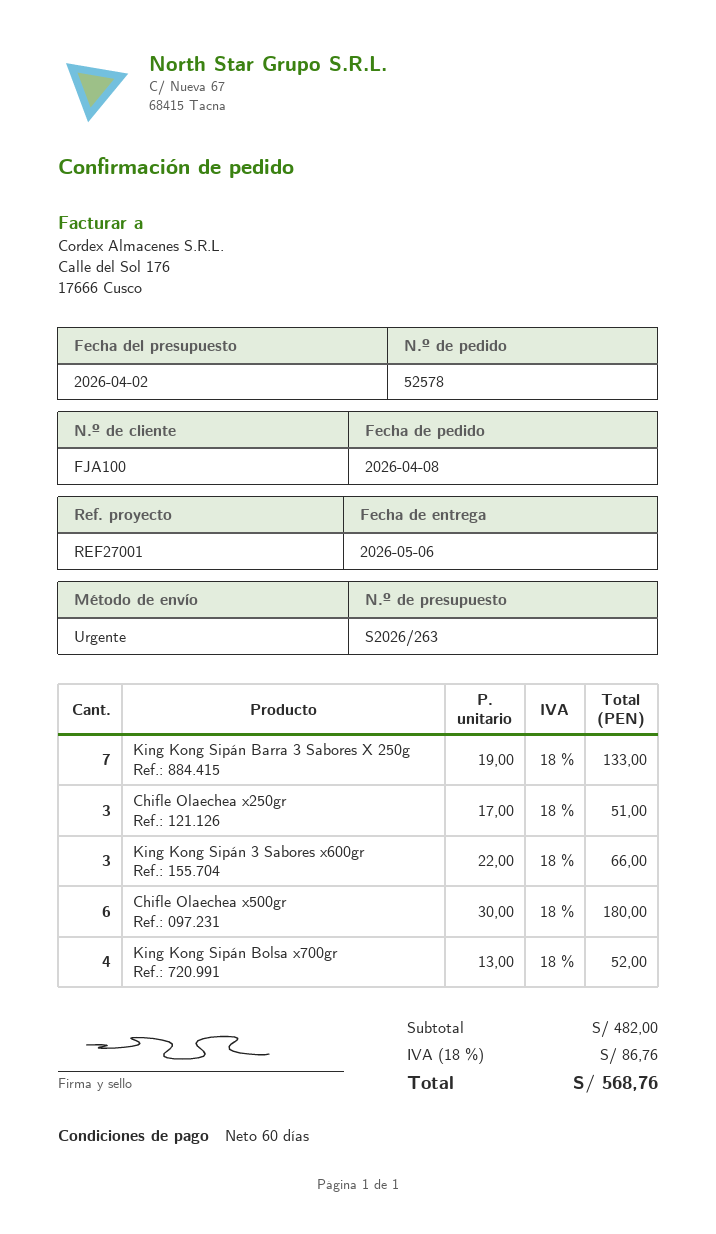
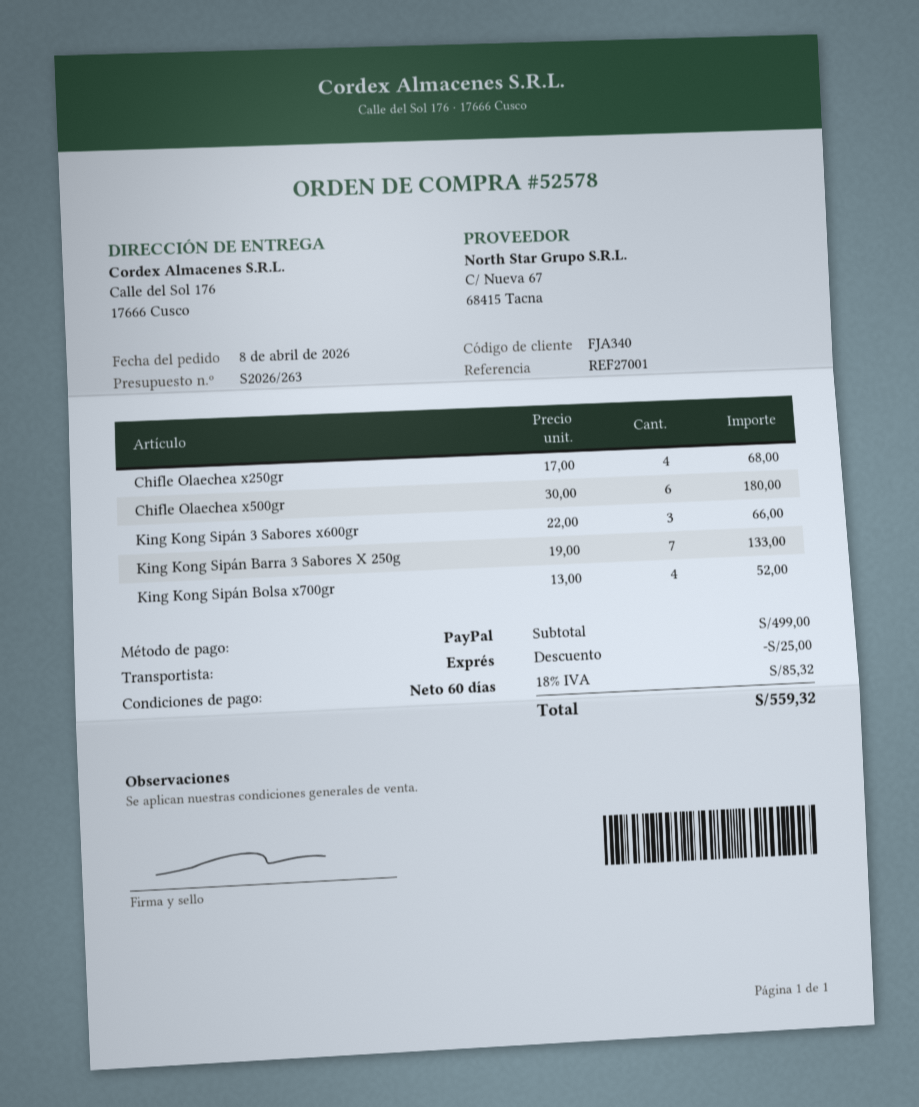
customer number: FJA100 -> FJA340
Chifle Olaechea x250gr: 3 x 17.00 = 51.00 -> 4 x 17.00 = 68.00
subtotal: 482.00 -> 499.00
discount: none -> 25.00
tax: 18% = 86.76 -> 18% = 85.32
total: 568.76 -> 559.32

